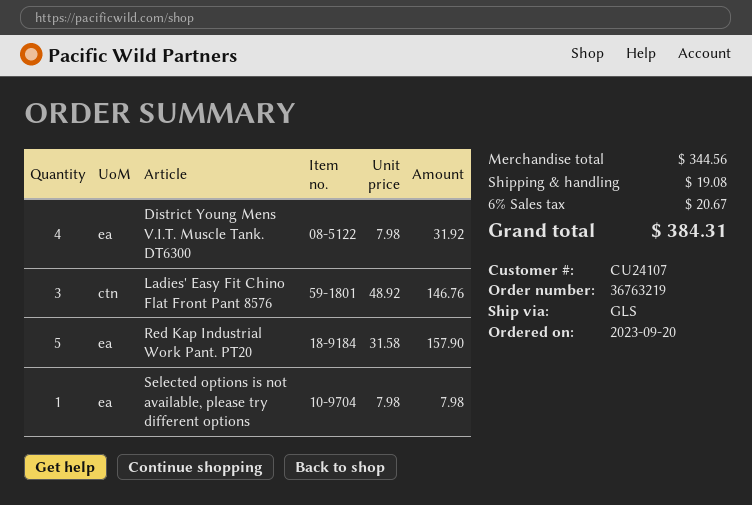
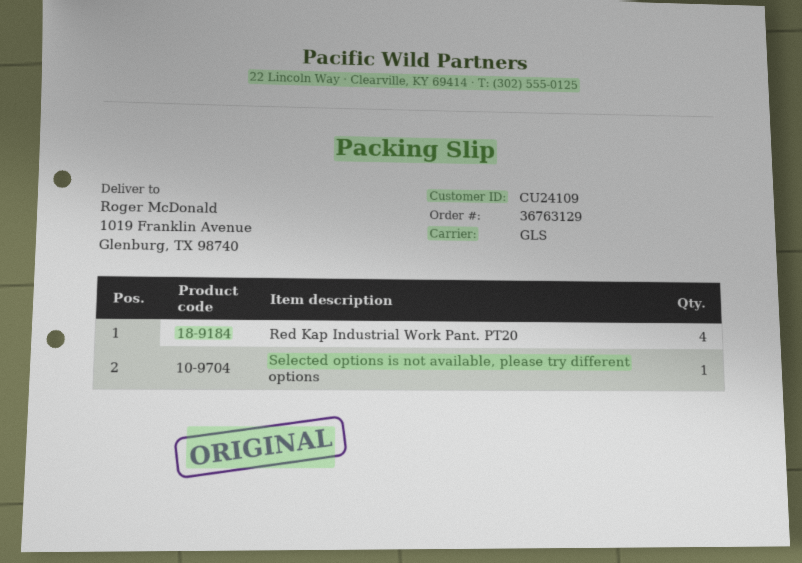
order number: 36763219 -> 36763129
customer number: CU24107 -> CU24109
District Young Mens V.I.T. Muscle Tank. DT6300: 4 -> none
Ladies' Easy Fit Chino Flat Front Pant 8576: 3 -> none
Red Kap Industrial Work Pant. PT20: 5 -> 4

